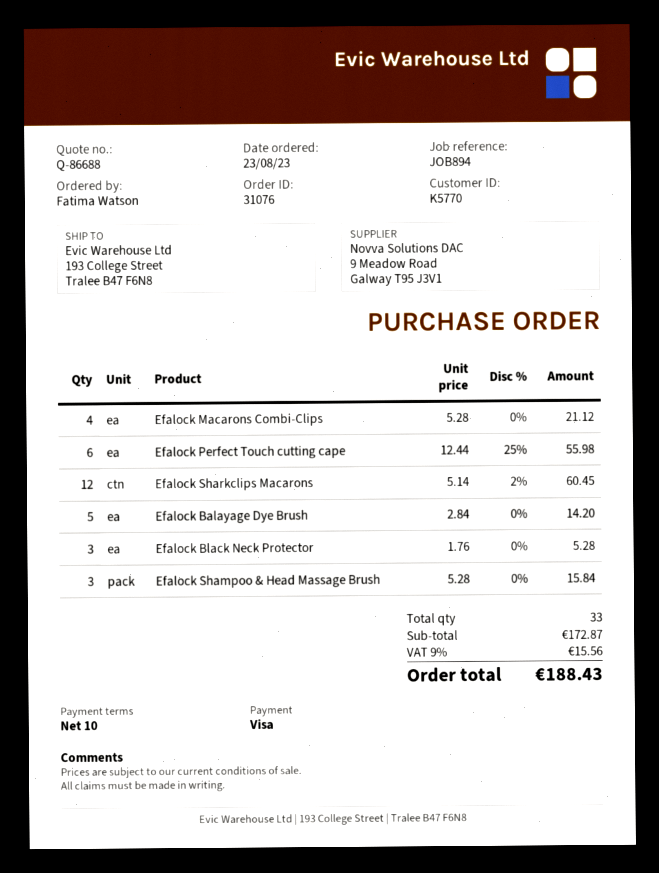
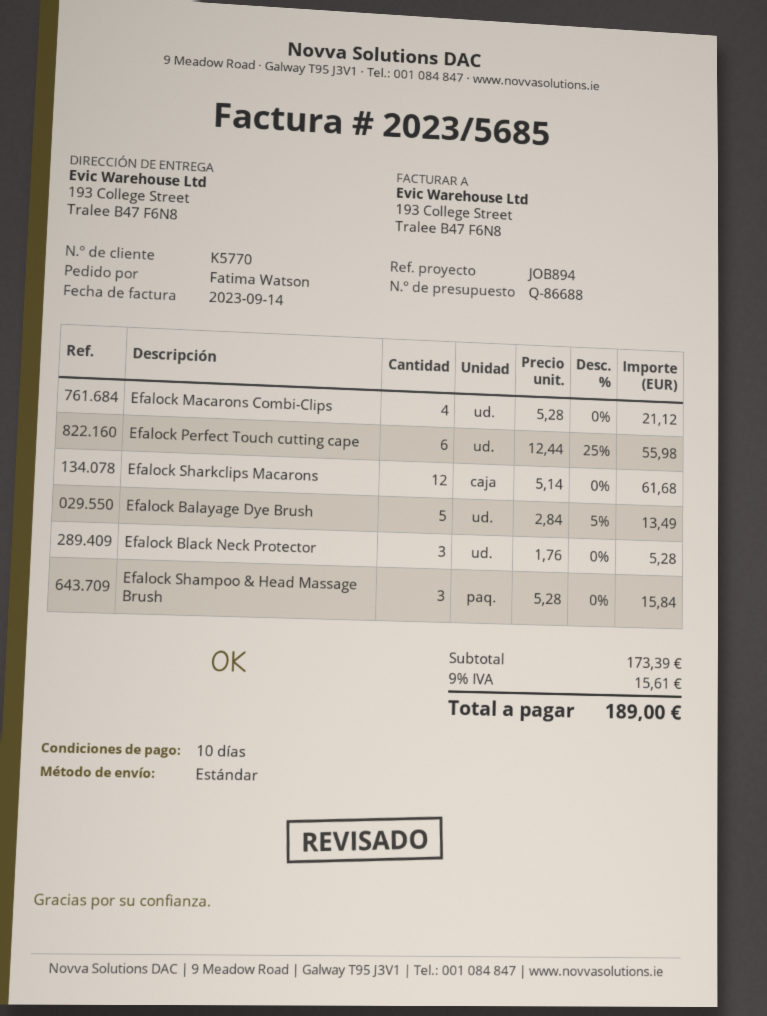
Efalock Sharkclips Macarons: 12 x 5.14 - 2% = 60.45 -> 12 x 5.14 = 61.68
Efalock Balayage Dye Brush: 5 x 2.84 = 14.20 -> 5 x 2.84 - 5% = 13.49
subtotal: 172.87 -> 173.39
tax: 9% = 15.56 -> 9% = 15.61
total: 188.43 -> 189.00

